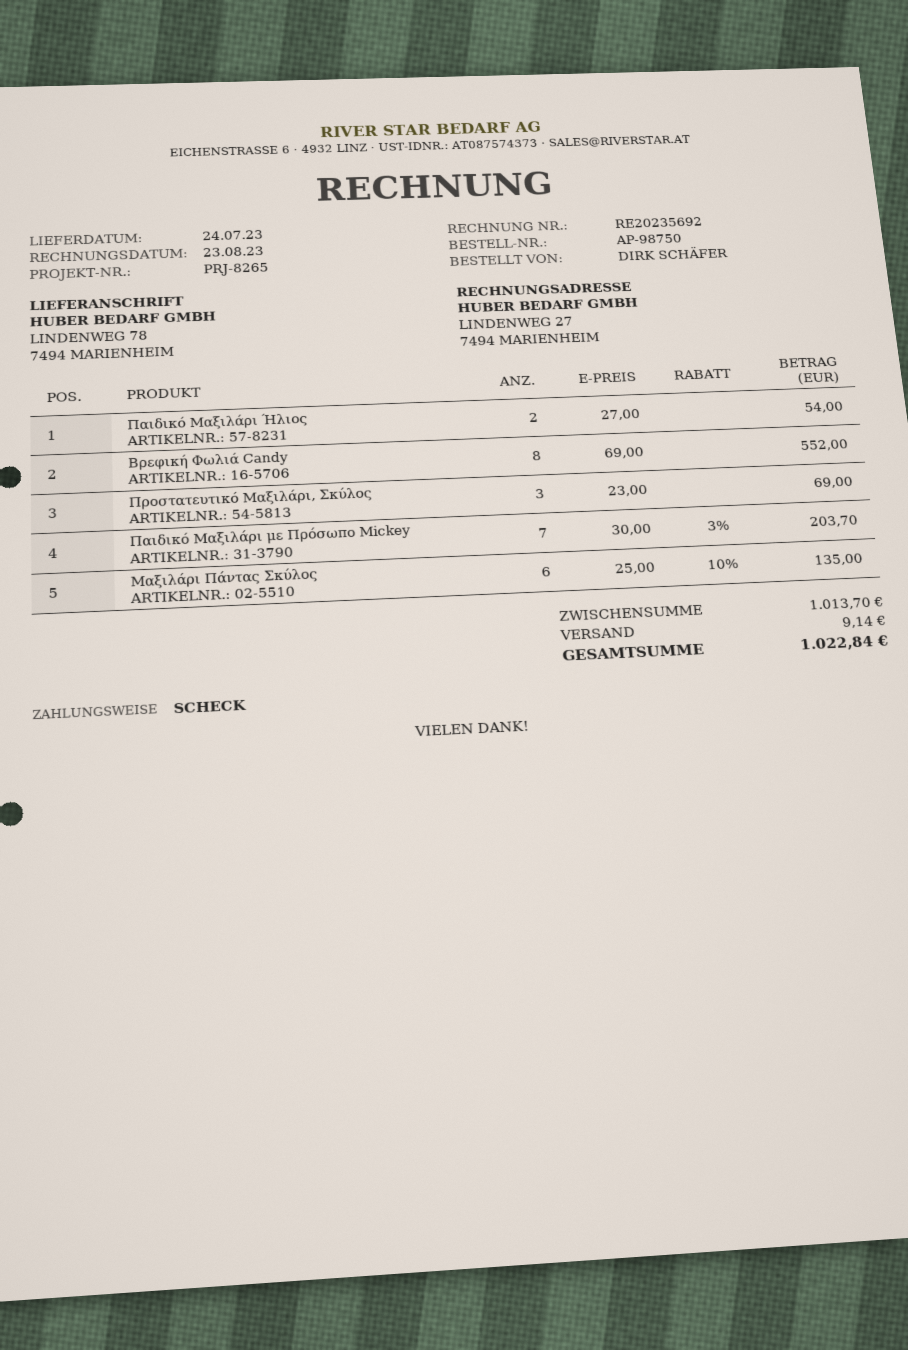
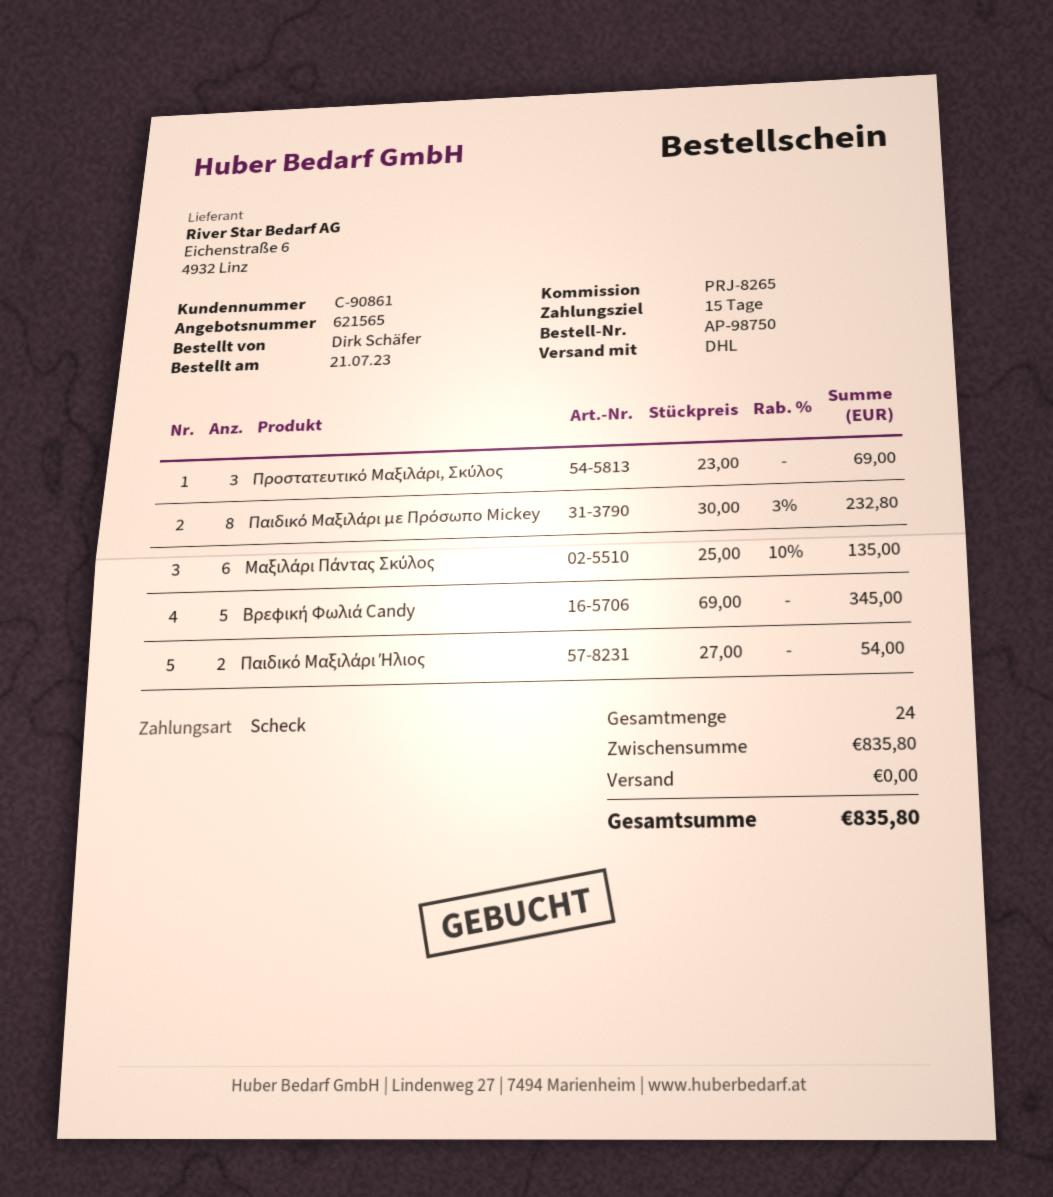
Βρεφική Φωλιά Candy: 8 x 69.00 = 552.00 -> 5 x 69.00 = 345.00
Παιδικό Μαξιλάρι με Πρόσωπο Mickey: 7 x 30.00 - 3% = 203.70 -> 8 x 30.00 - 3% = 232.80
subtotal: 1013.70 -> 835.80
shipping: 9.14 -> 0.00
total: 1022.84 -> 835.80

